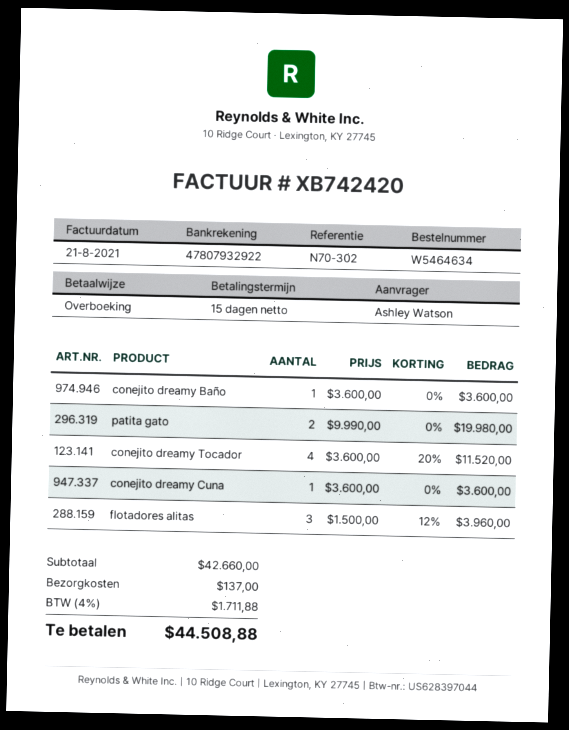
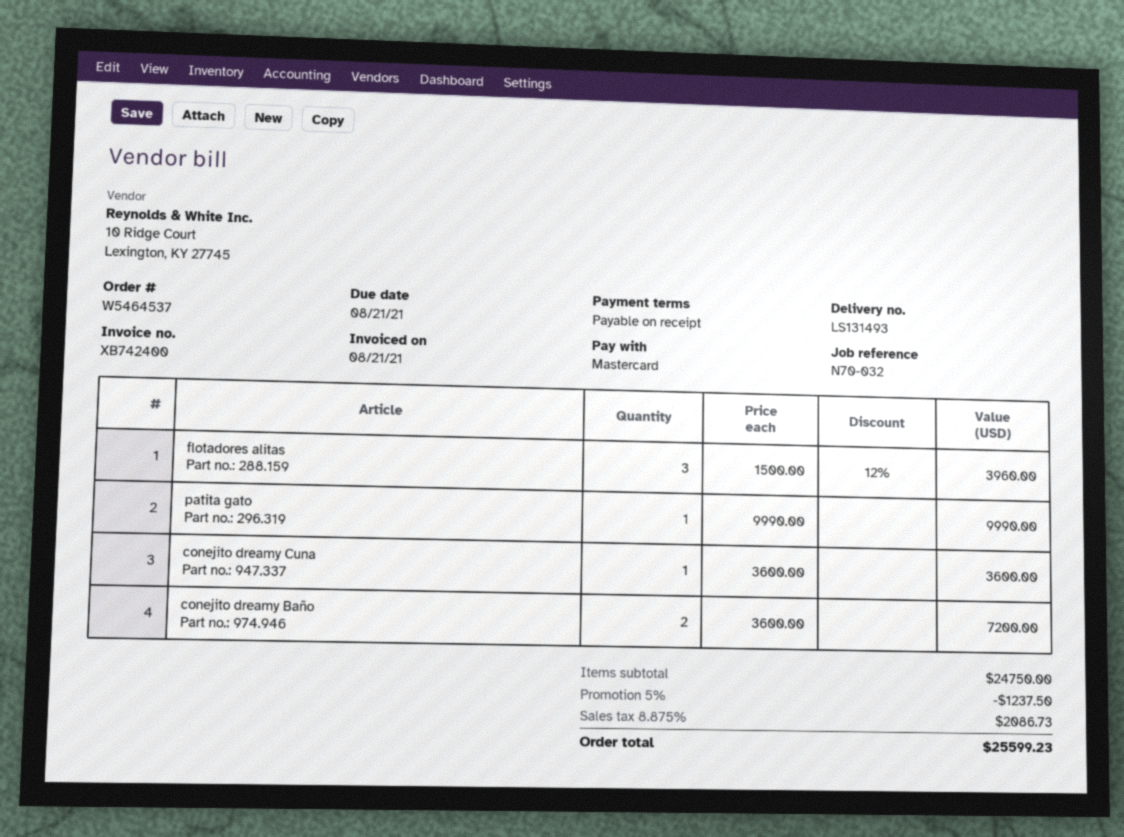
order number: W5464634 -> W5464537
invoice number: XB742420 -> XB742400
payment terms: 15 days -> on receipt
reference: N70-302 -> N70-032
payment method: bank transfer -> Mastercard
conejito dreamy Baño: 1 x 3600.00 = 3600.00 -> 2 x 3600.00 = 7200.00
patita gato: 2 x 9990.00 = 19980.00 -> 1 x 9990.00 = 9990.00
conejito dreamy Tocador: 4 x 3600.00 - 20% = 11520.00 -> none
subtotal: 42660.00 -> 24750.00
discount: none -> 5% = 1237.50
shipping: 137.00 -> none
tax: 4% = 1711.88 -> 8.875% = 2086.73
total: 44508.88 -> 25599.23

